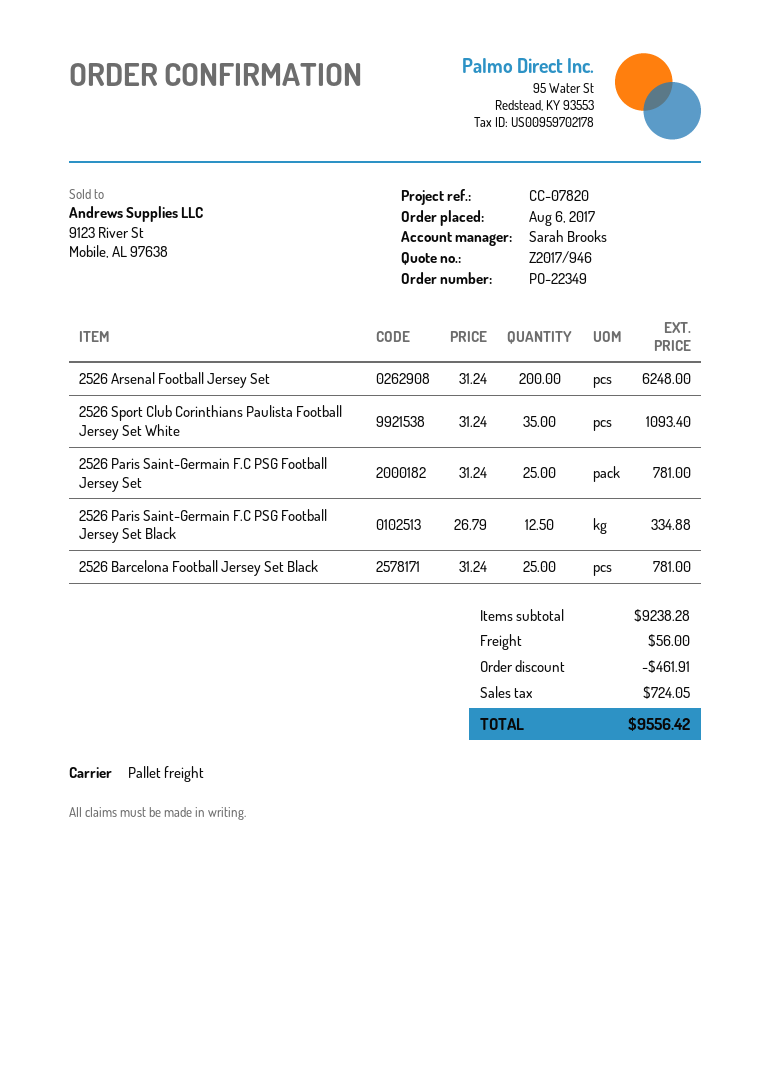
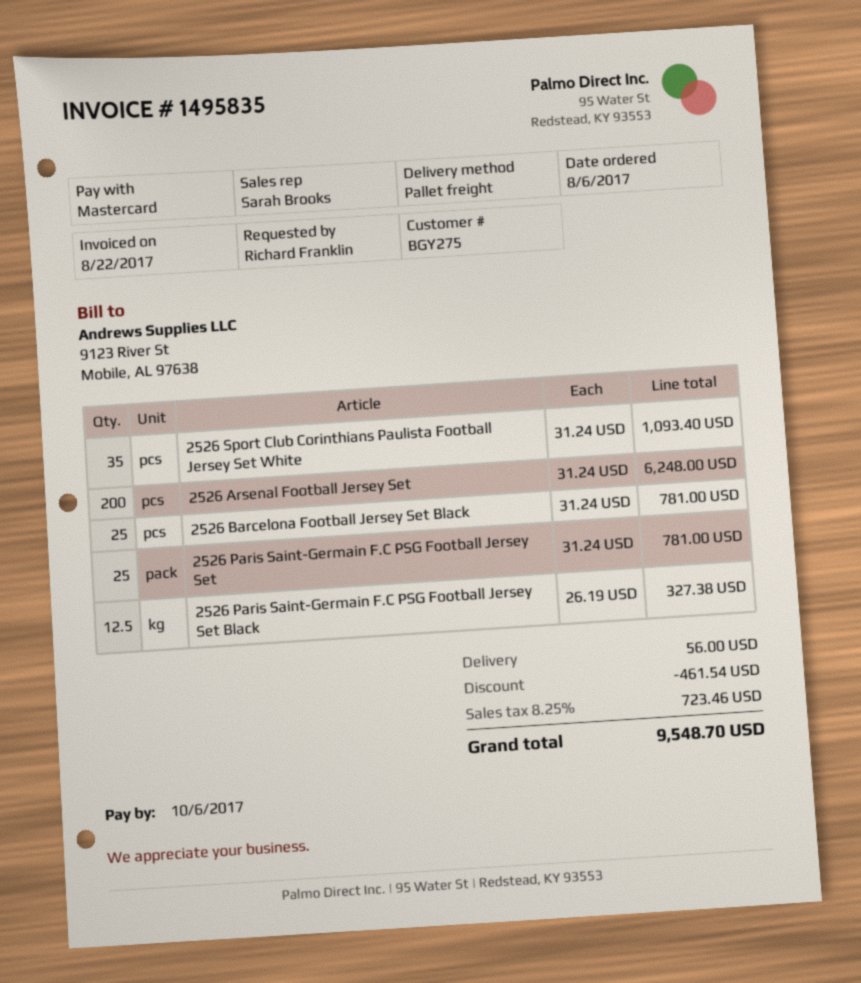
2526 Paris Saint-Germain F.C PSG Football Jersey Set Black: 12.5 x 26.79 = 334.88 -> 12.5 x 26.19 = 327.38
discount: 461.91 -> 461.54
tax: 724.05 -> 723.46
total: 9556.42 -> 9548.70

